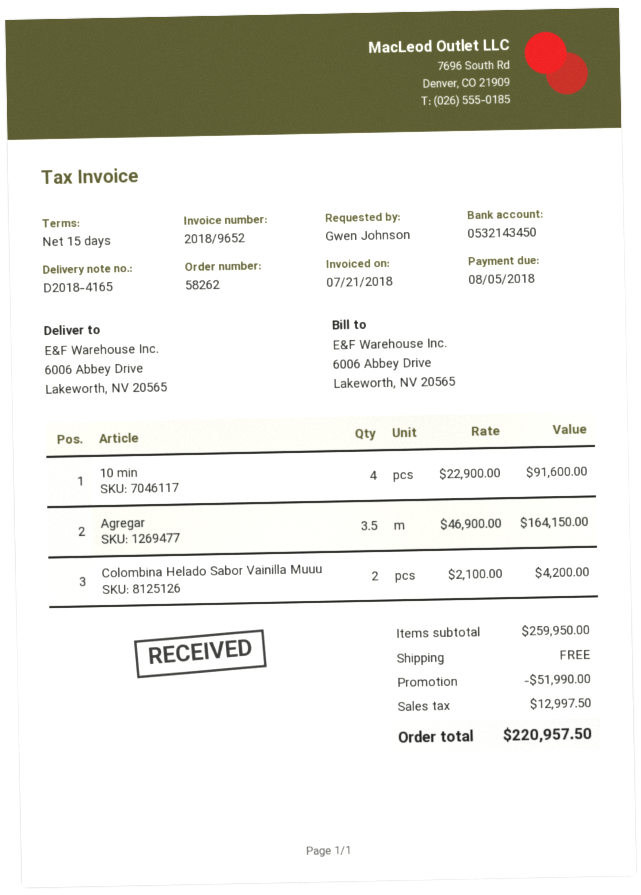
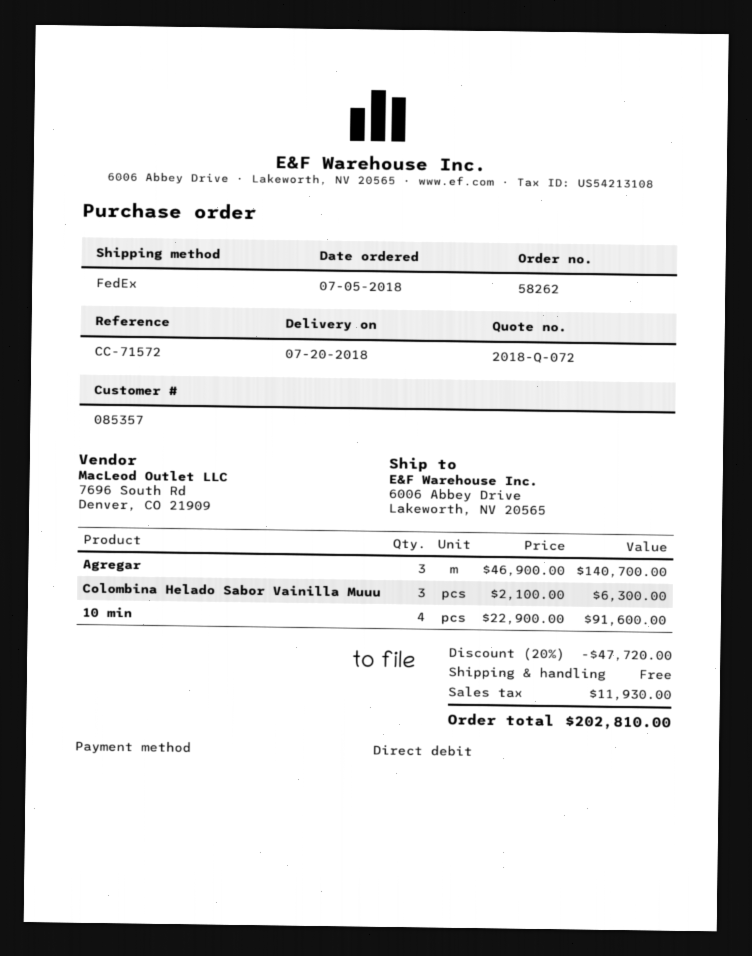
Agregar: 3.5 x 46900.00 = 164150.00 -> 3 x 46900.00 = 140700.00
Colombina Helado Sabor Vainilla Muuu: 2 x 2100.00 = 4200.00 -> 3 x 2100.00 = 6300.00
discount: 51990.00 -> 47720.00
tax: 12997.50 -> 11930.00
total: 220957.50 -> 202810.00

